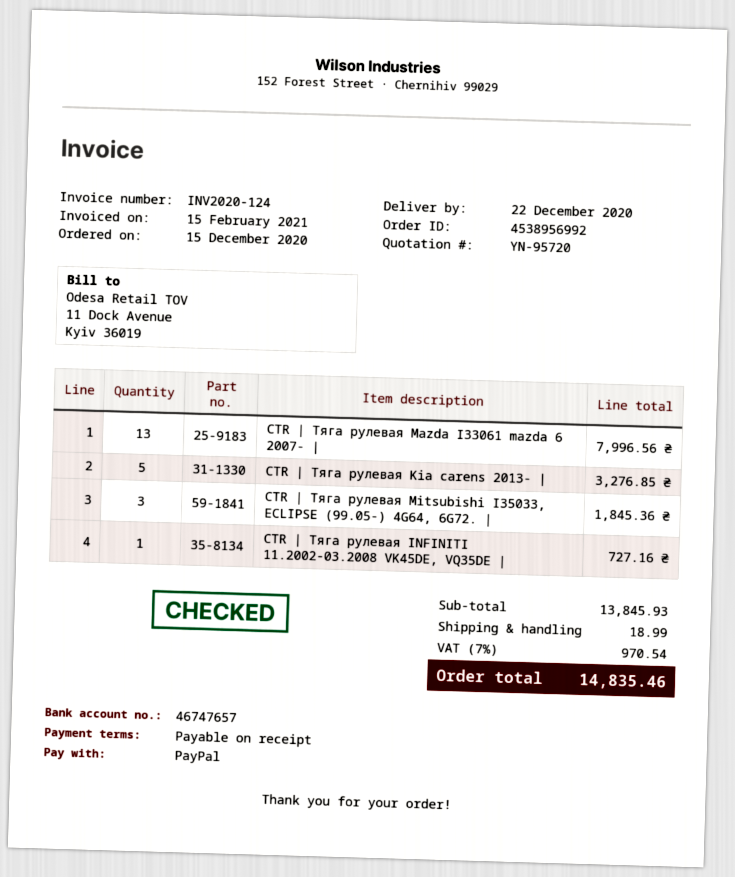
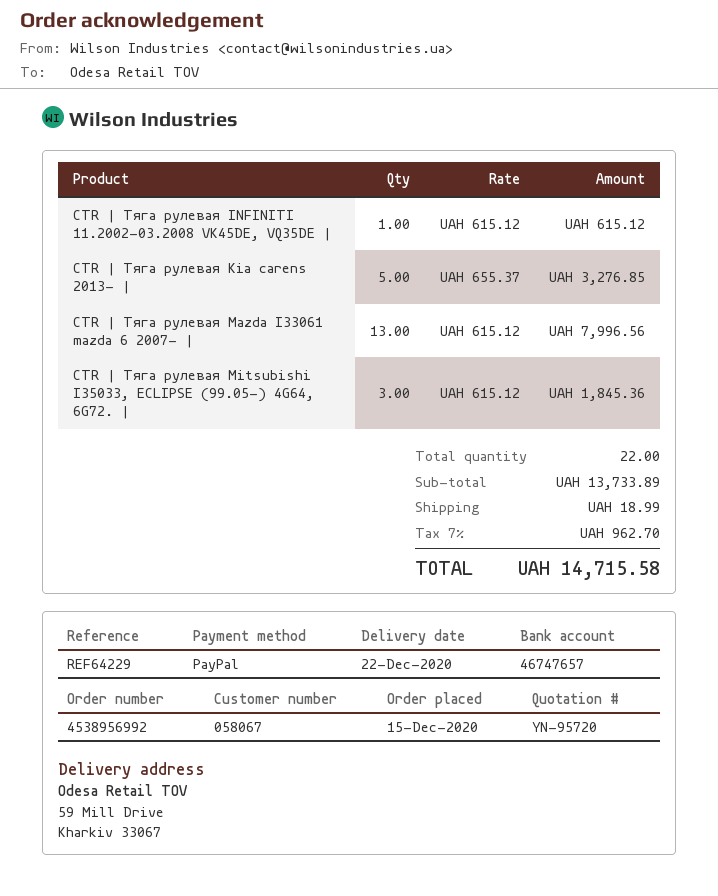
CTR | Тяга рулевая INFINITI 11.2002-03.2008 VK45DE, VQ35DE |: 1 for 727.16 -> 1 for 615.12
subtotal: 13845.93 -> 13733.89
tax: 7% = 970.54 -> 7% = 962.70
total: 14835.46 -> 14715.58

